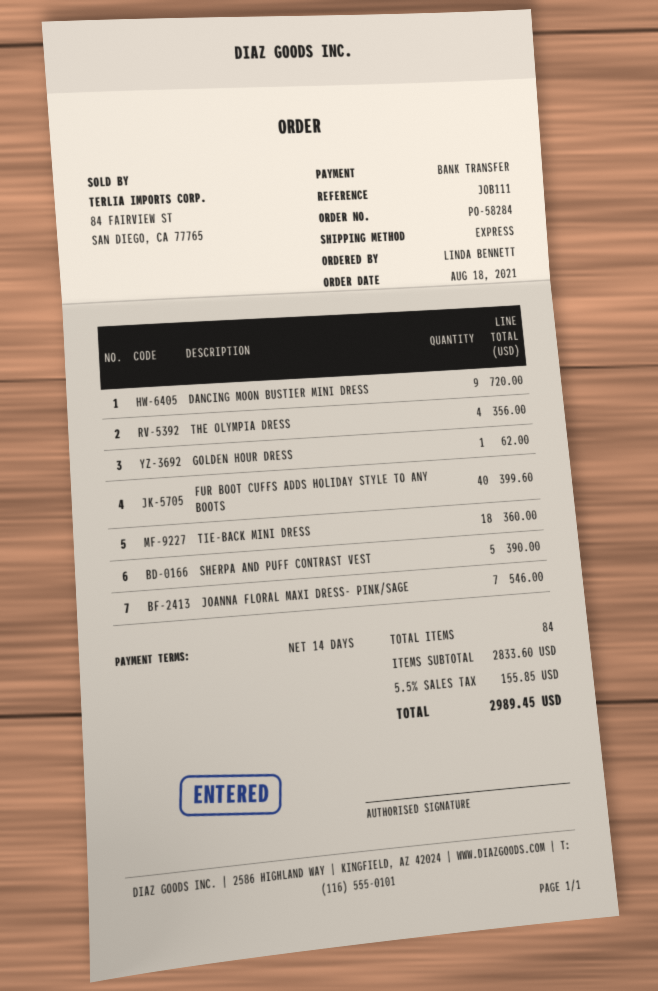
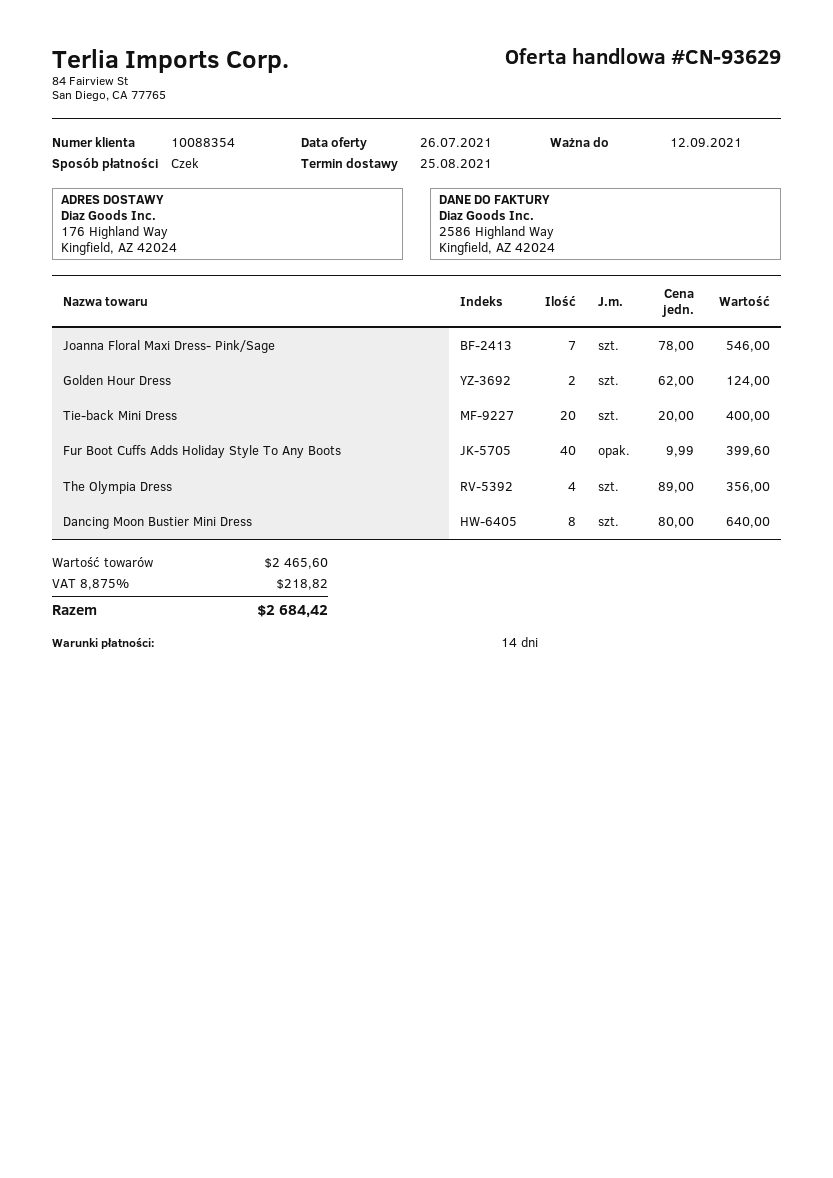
payment method: bank transfer -> cheque
DANCING MOON BUSTIER MINI DRESS: 9 for 720.00 -> 8 for 640.00
GOLDEN HOUR DRESS: 1 for 62.00 -> 2 for 124.00
TIE-BACK MINI DRESS: 18 for 360.00 -> 20 for 400.00
SHERPA AND PUFF CONTRAST VEST: 5 for 390.00 -> none
subtotal: 2833.60 -> 2465.60
tax: 5.5% = 155.85 -> 8.875% = 218.82
total: 2989.45 -> 2684.42

